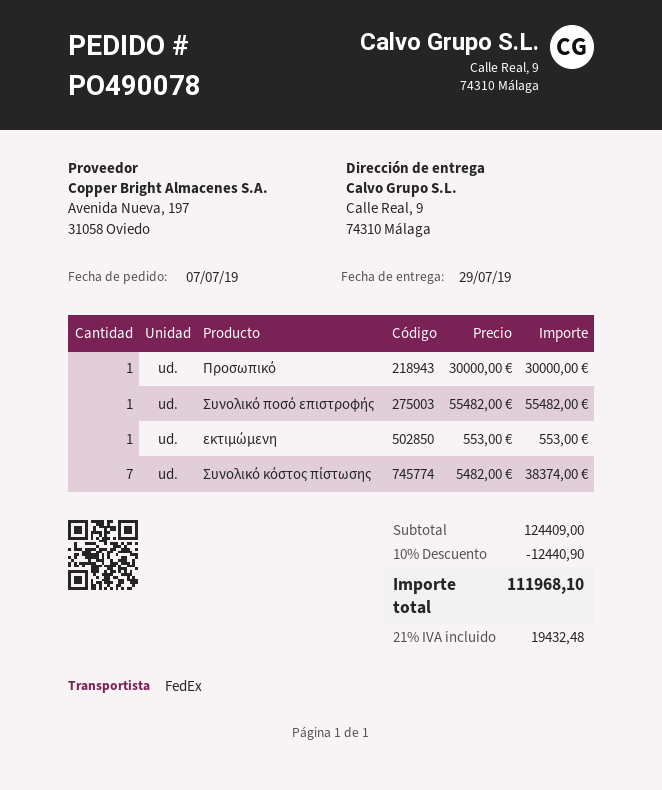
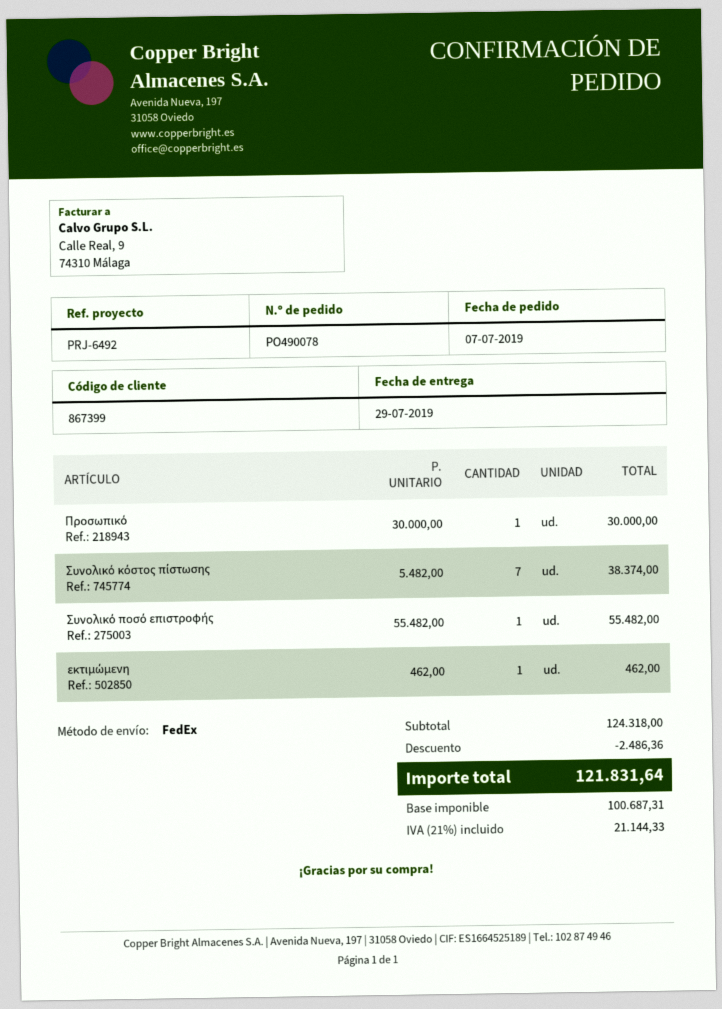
εκτιμώμενη: 1 x 553.00 = 553.00 -> 1 x 462.00 = 462.00
subtotal: 124409.00 -> 124318.00
discount: 12440.90 -> 2486.36
tax: 21% = 19432.48 -> 21% = 21144.33
total: 111968.10 -> 121831.64

